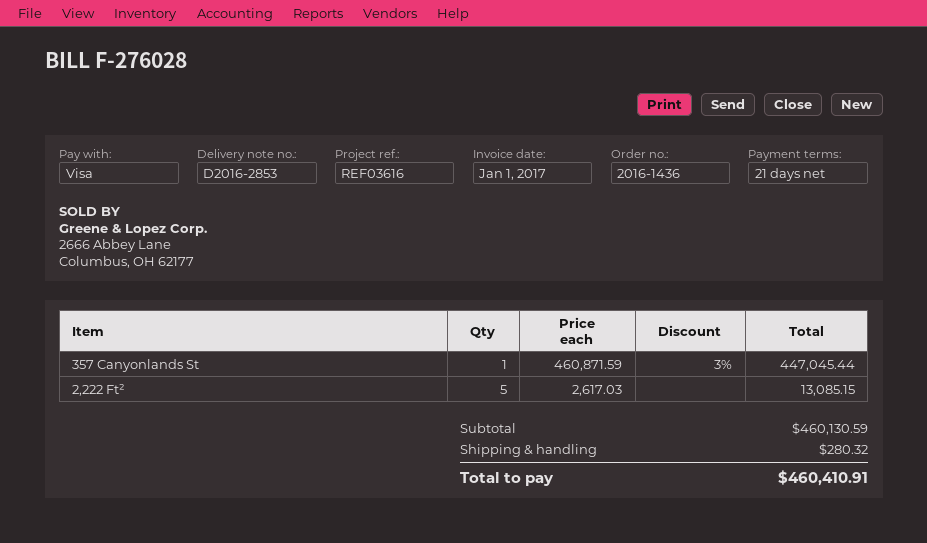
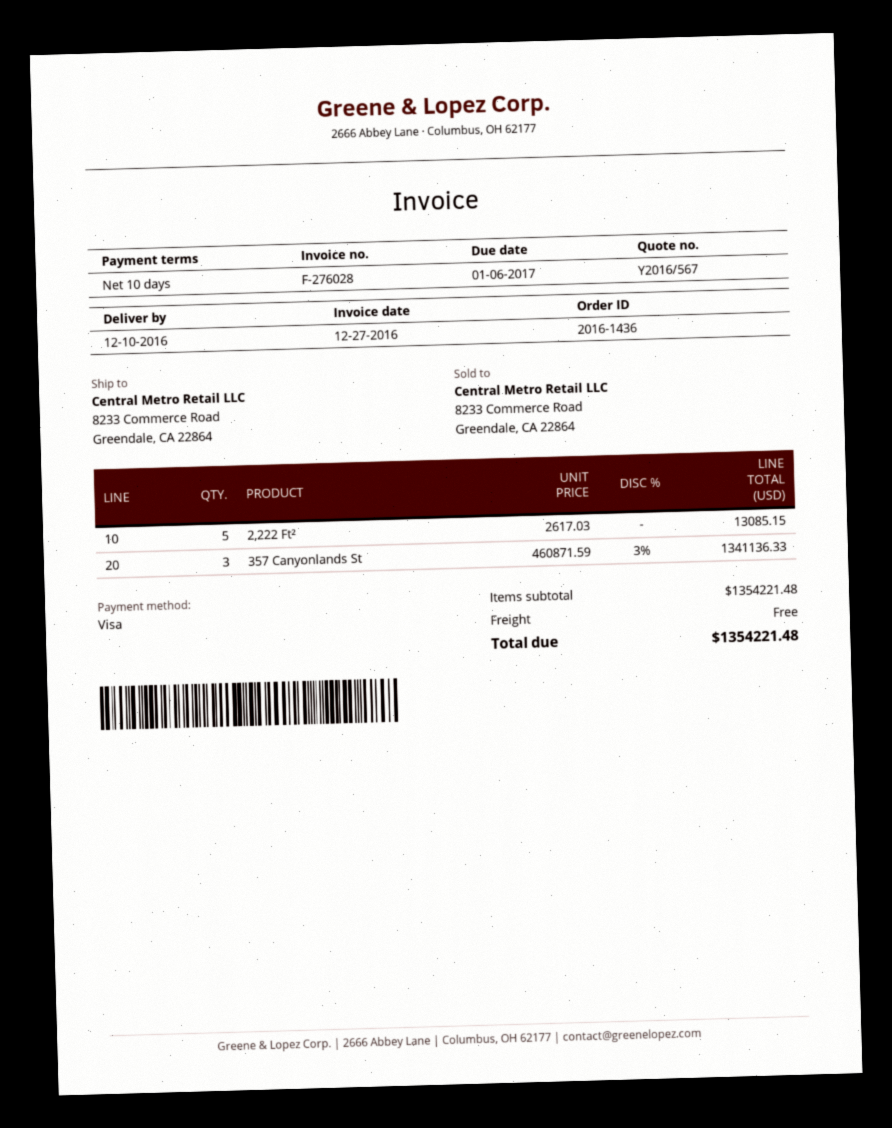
invoice date: 2017-01-01 -> 2016-12-27
payment terms: 21 days -> 10 days
357 Canyonlands St: 1 x 460871.59 - 3% = 447045.44 -> 3 x 460871.59 - 3% = 1341136.33
subtotal: 460130.59 -> 1354221.48
shipping: 280.32 -> 0.00
total: 460410.91 -> 1354221.48

